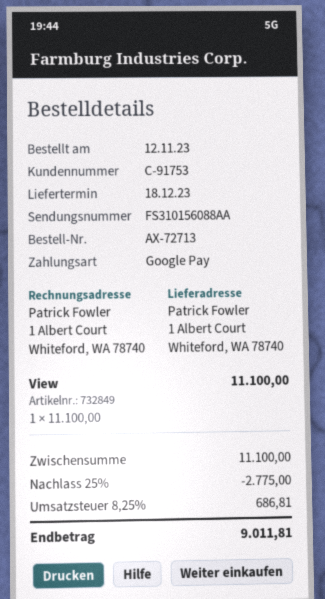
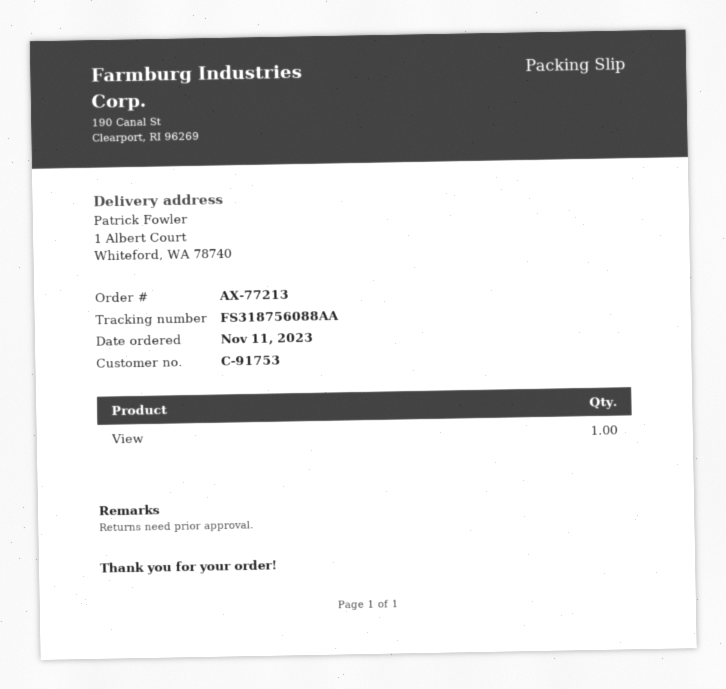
order number: AX-72713 -> AX-77213
order date: 2023-11-12 -> 2023-11-11
tracking number: FS310156088AA -> FS318756088AA

